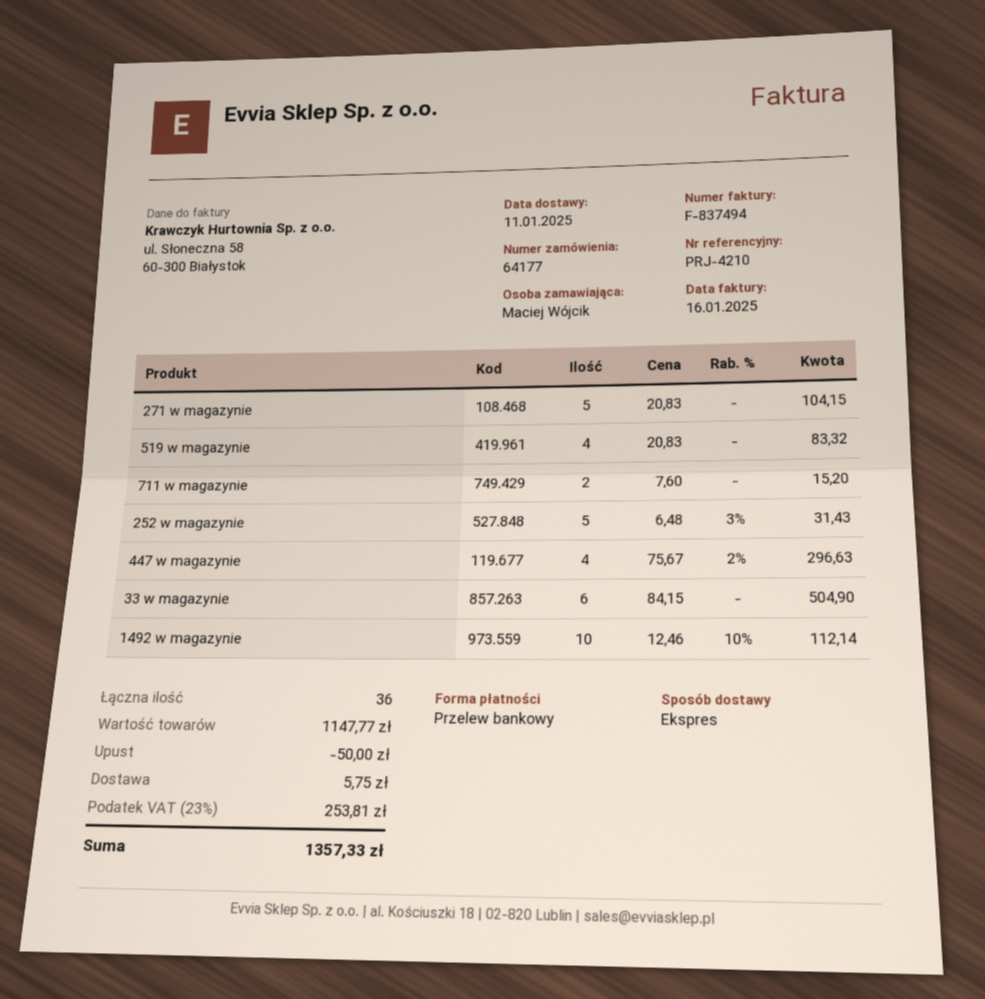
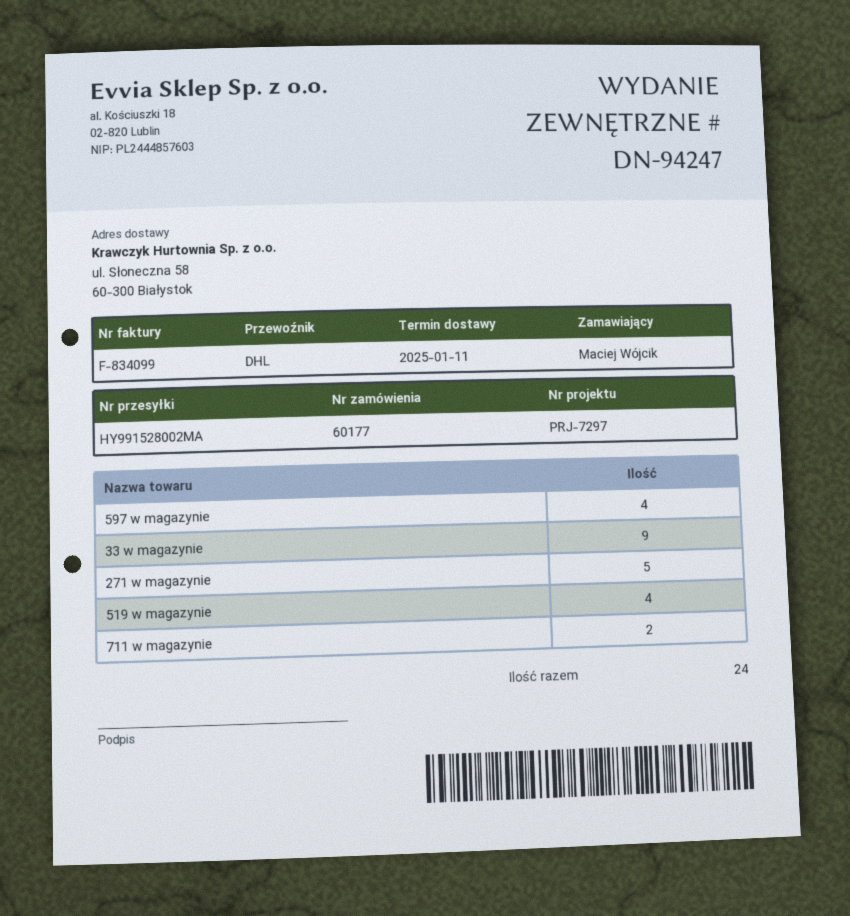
order number: 64177 -> 60177
invoice number: F-837494 -> F-834099
reference: PRJ-4210 -> PRJ-7297
shipping method: express -> DHL
252 w magazynie: 5 -> none
447 w magazynie: 4 -> none
33 w magazynie: 6 -> 9
1492 w magazynie: 10 -> none
597 w magazynie: none -> 4
total quantity: 36 -> 24

